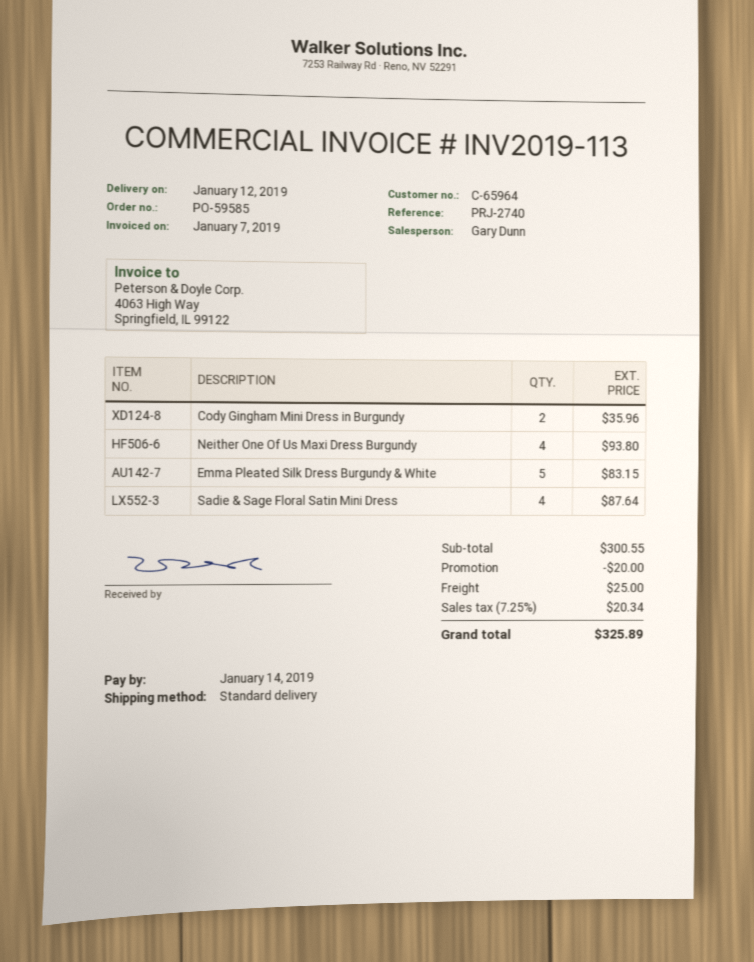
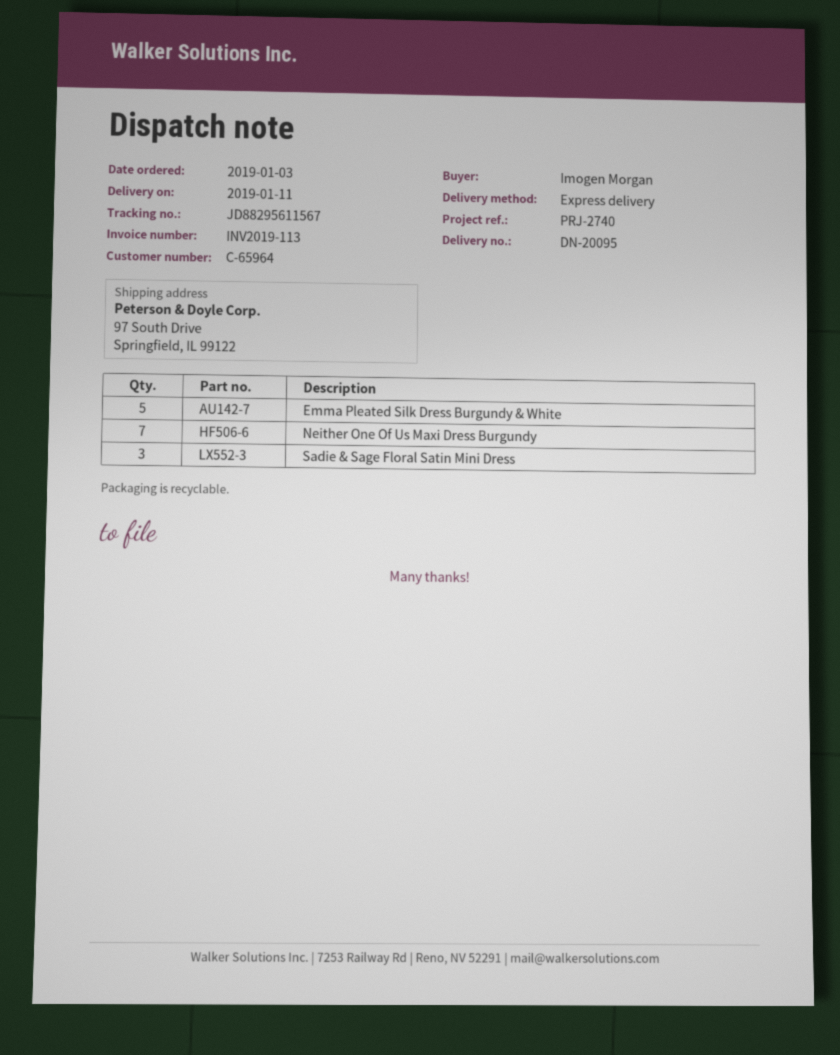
delivery date: 2019-01-12 -> 2019-01-11
shipping method: standard -> express
Cody Gingham Mini Dress in Burgundy: 2 -> none
Neither One Of Us Maxi Dress Burgundy: 4 -> 7
Sadie & Sage Floral Satin Mini Dress: 4 -> 3

